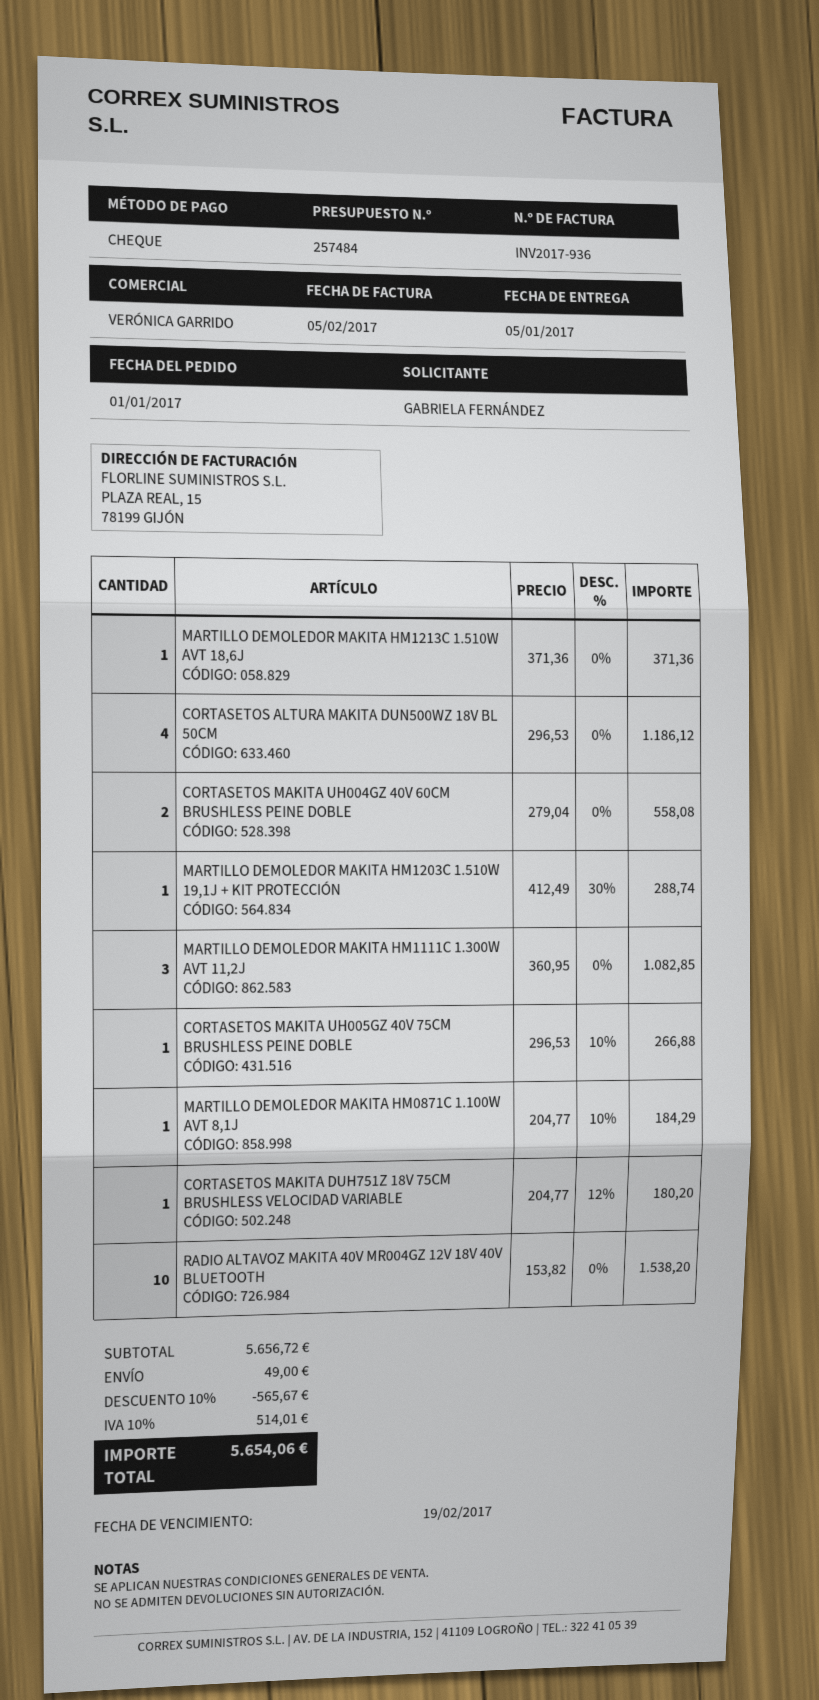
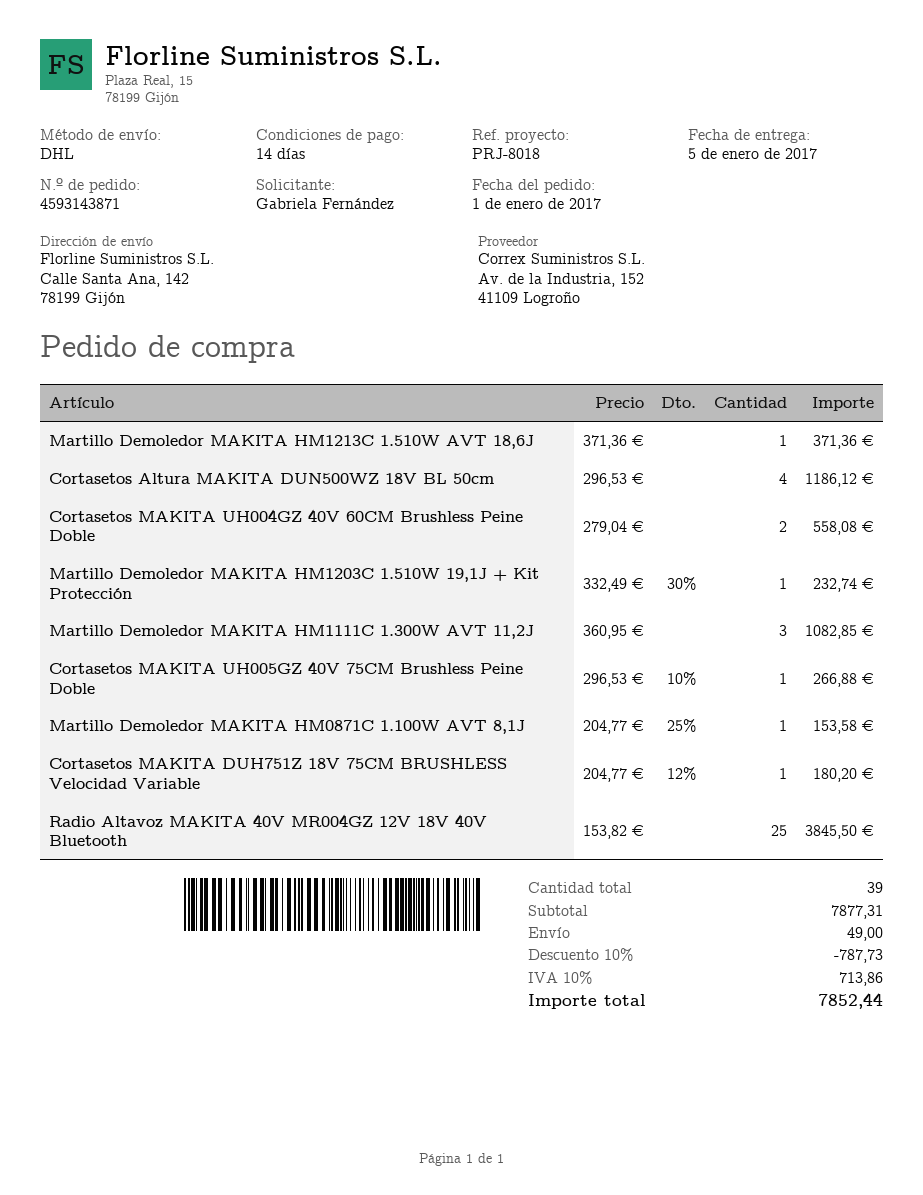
MARTILLO DEMOLEDOR MAKITA HM1203C 1.510W 19,1J + KIT PROTECCIÓN: 1 x 412.49 - 30% = 288.74 -> 1 x 332.49 - 30% = 232.74
MARTILLO DEMOLEDOR MAKITA HM0871C 1.100W AVT 8,1J: 1 x 204.77 - 10% = 184.29 -> 1 x 204.77 - 25% = 153.58
RADIO ALTAVOZ MAKITA 40V MR004GZ 12V 18V 40V BLUETOOTH: 10 x 153.82 = 1538.20 -> 25 x 153.82 = 3845.50
subtotal: 5656.72 -> 7877.31
discount: 10% = 565.67 -> 10% = 787.73
tax: 10% = 514.01 -> 10% = 713.86
total: 5654.06 -> 7852.44

